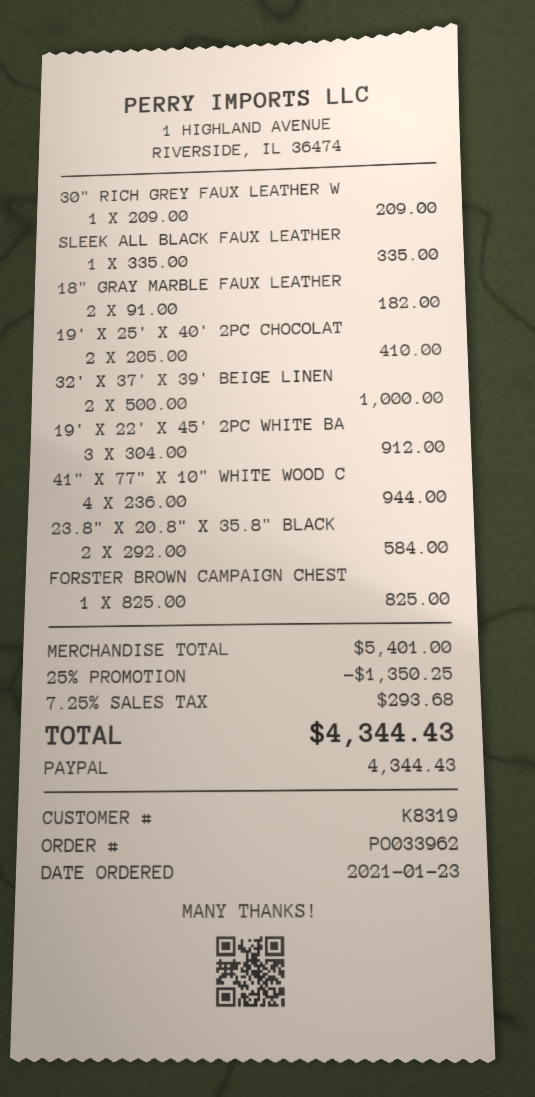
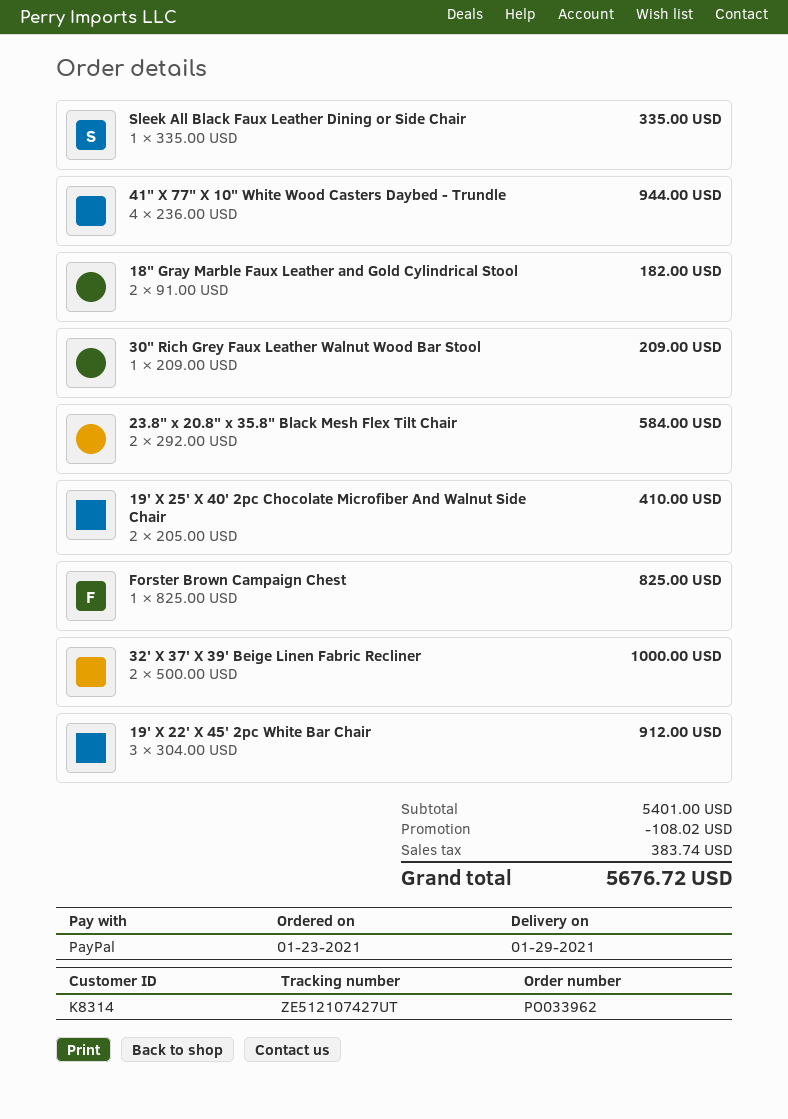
customer number: K8319 -> K8314
discount: 1350.25 -> 108.02
tax: 293.68 -> 383.74
total: 4344.43 -> 5676.72

